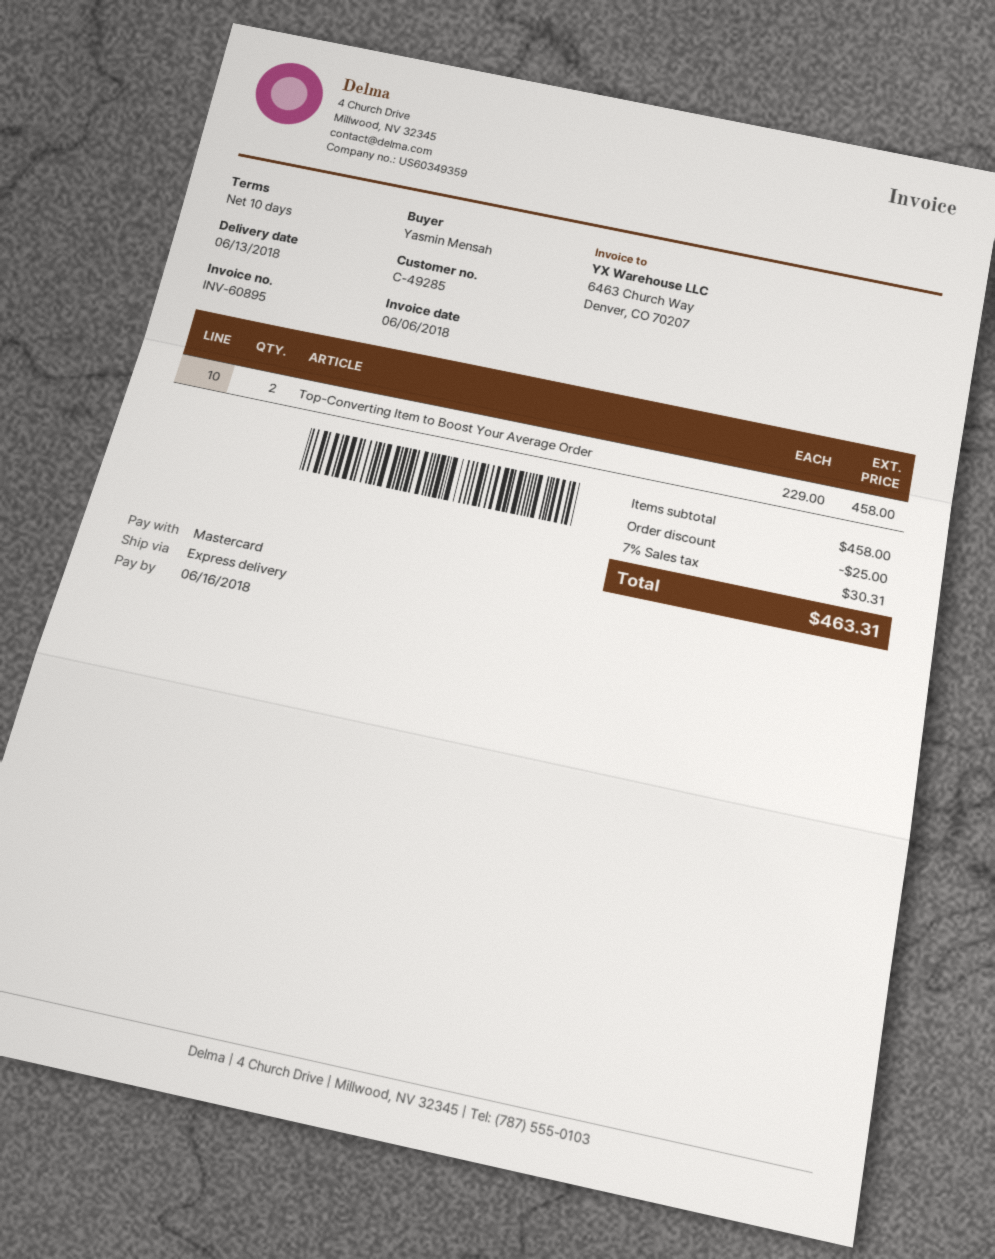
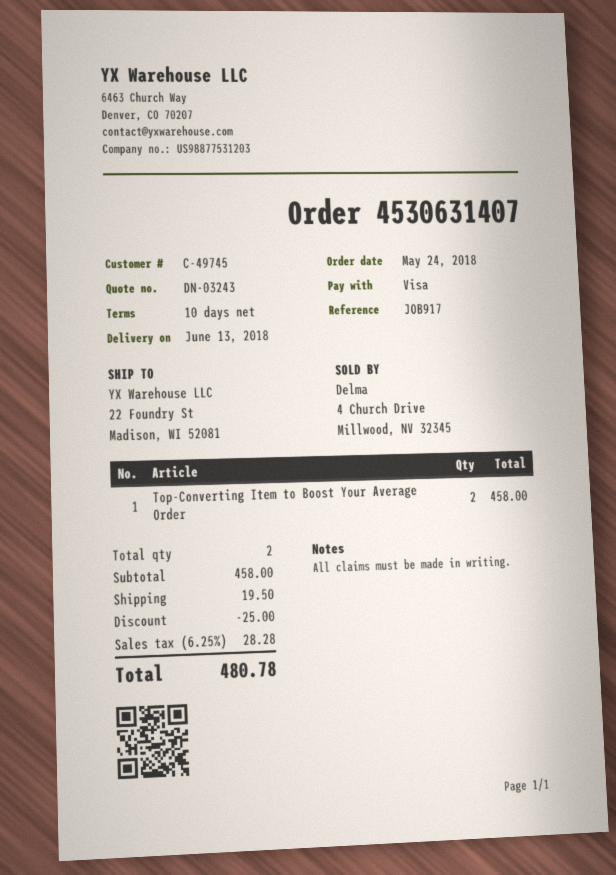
customer number: C-49285 -> C-49745
payment method: Mastercard -> Visa
shipping: none -> 19.50
tax: 7% = 30.31 -> 6.25% = 28.28
total: 463.31 -> 480.78

